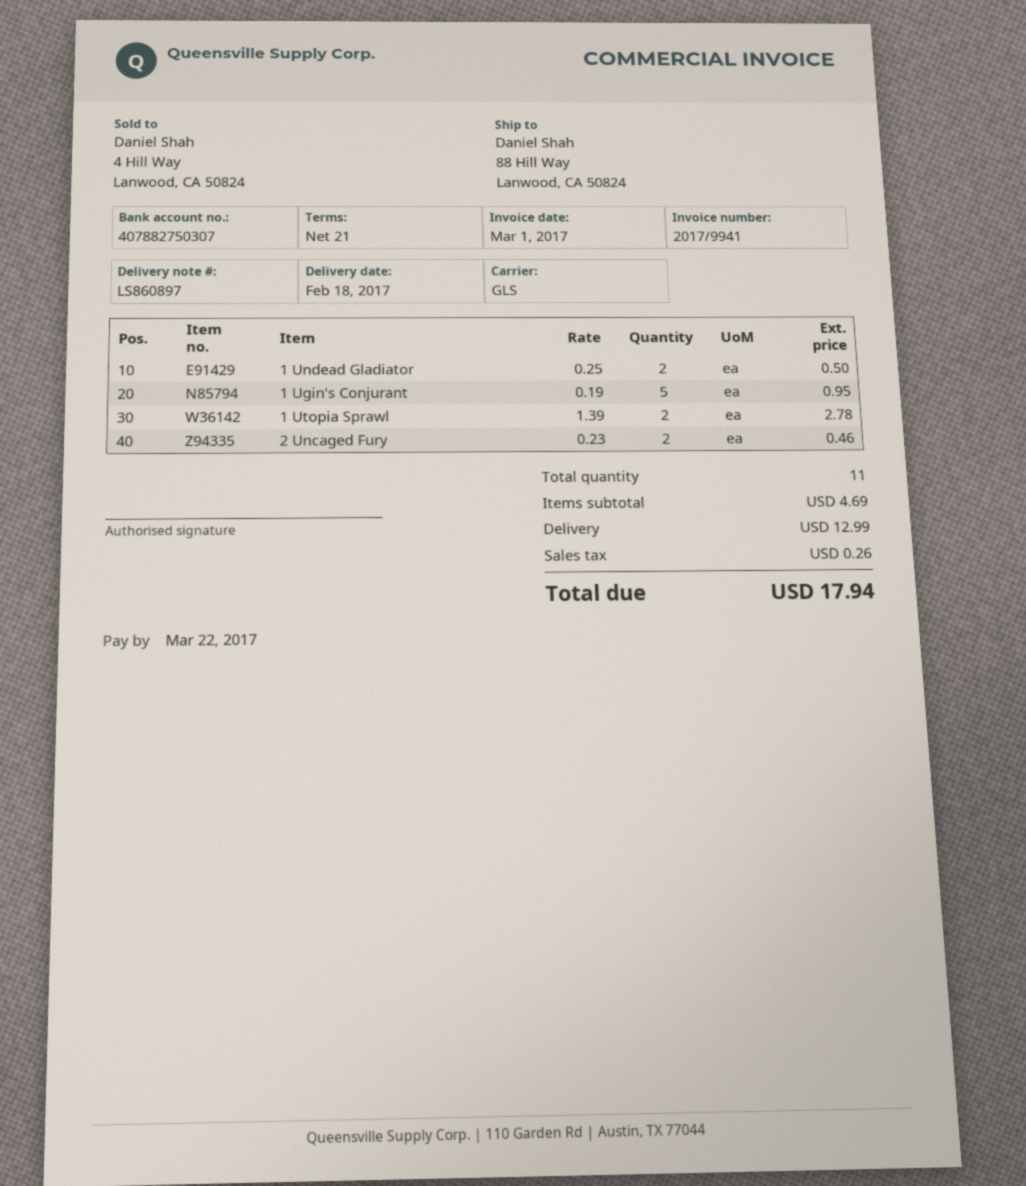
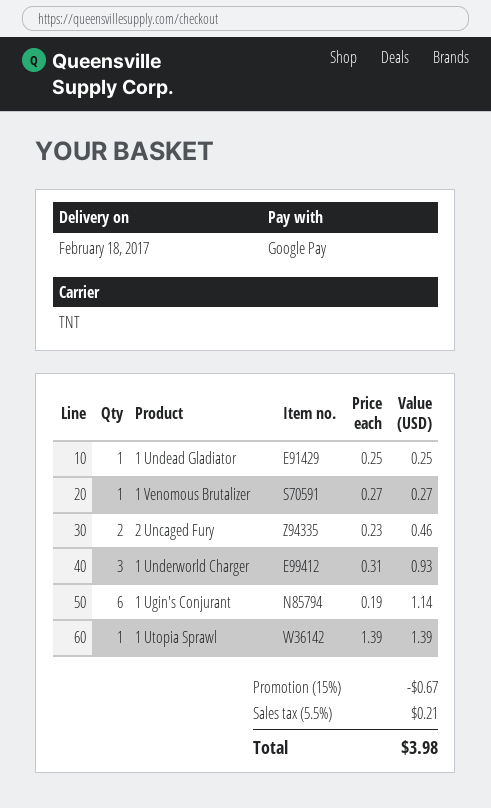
shipping method: GLS -> TNT
1 Undead Gladiator: 2 x 0.25 = 0.50 -> 1 x 0.25 = 0.25
1 Ugin's Conjurant: 5 x 0.19 = 0.95 -> 6 x 0.19 = 1.14
1 Utopia Sprawl: 2 x 1.39 = 2.78 -> 1 x 1.39 = 1.39
1 Venomous Brutalizer: none -> 1 x 0.27 = 0.27
1 Underworld Charger: none -> 3 x 0.31 = 0.93
discount: none -> 15% = 0.67
shipping: 12.99 -> none
tax: 0.26 -> 0.21
total: 17.94 -> 3.98

